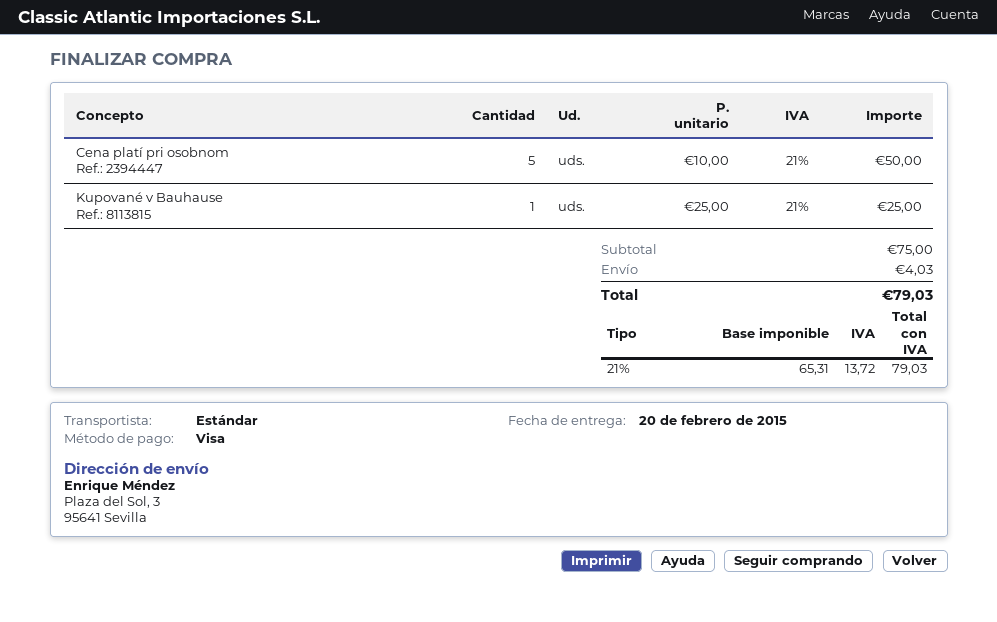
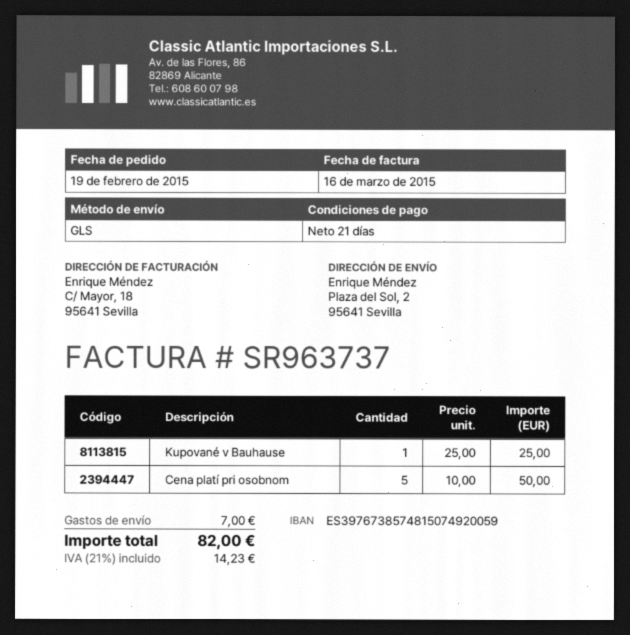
shipping method: standard -> GLS
ship to: Plaza del Sol, 3, 95641 Sevilla -> Plaza del Sol, 2, 95641 Sevilla
shipping: 4.03 -> 7.00
tax: 21% = 13.72 -> 21% = 14.23
total: 79.03 -> 82.00

